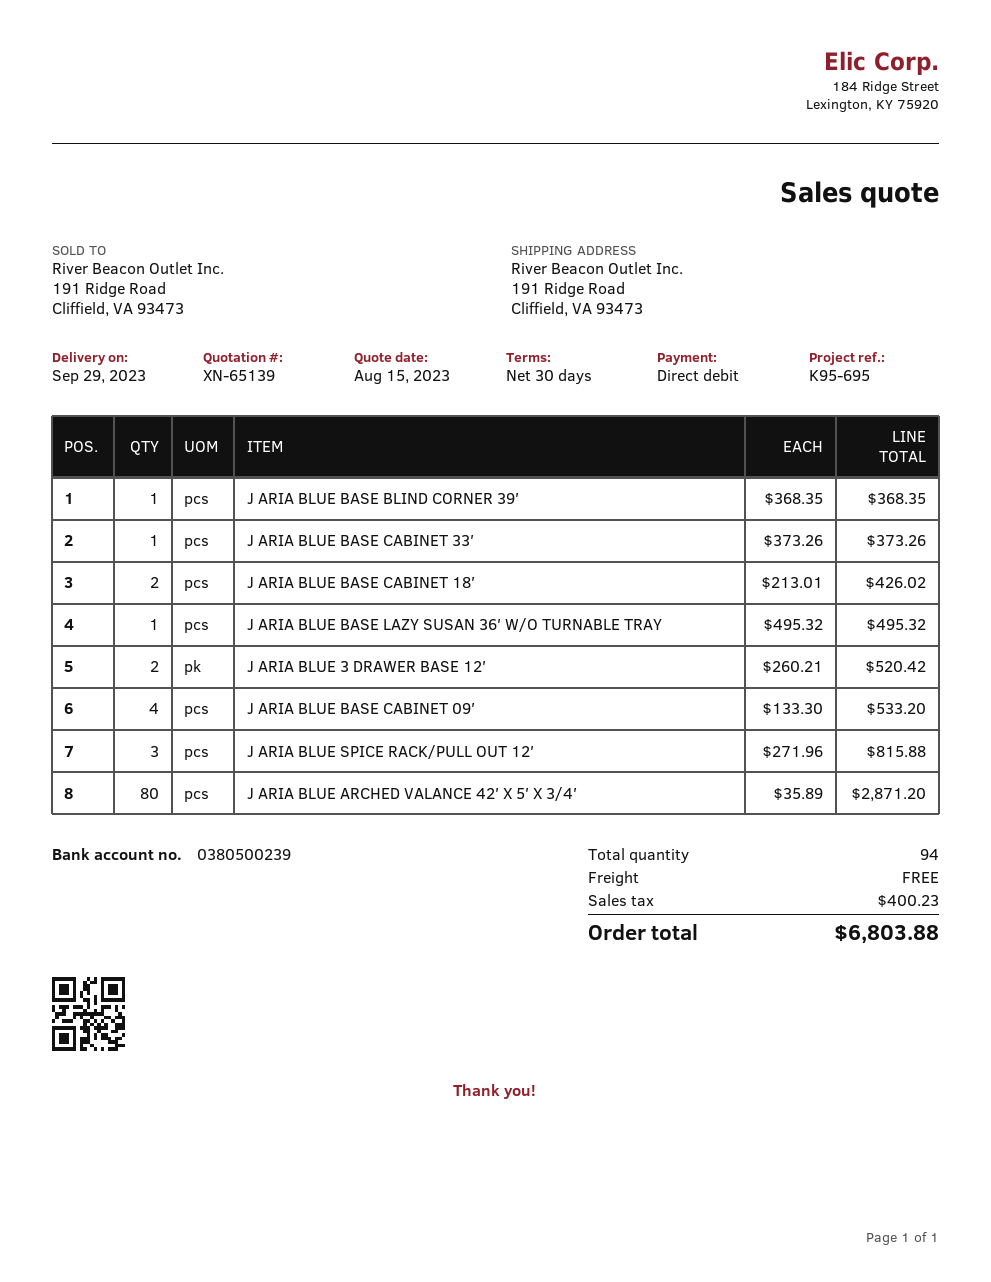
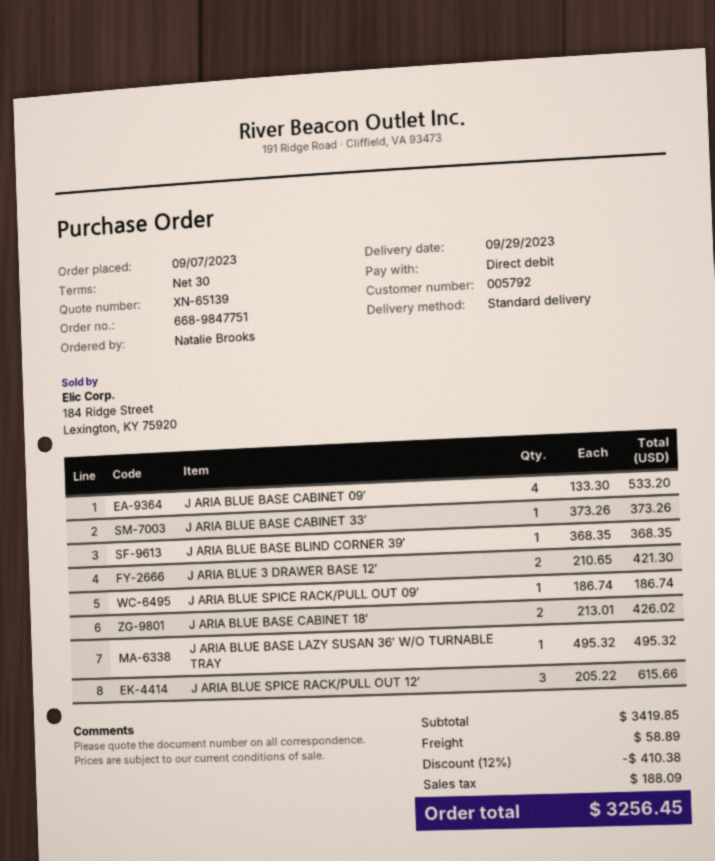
J ARIA BLUE 3 DRAWER BASE 12′: 2 x 260.21 = 520.42 -> 2 x 210.65 = 421.30
J ARIA BLUE SPICE RACK/PULL OUT 12′: 3 x 271.96 = 815.88 -> 3 x 205.22 = 615.66
J ARIA BLUE ARCHED VALANCE 42′ X 5′ X 3/4′: 80 x 35.89 = 2871.20 -> none
J ARIA BLUE SPICE RACK/PULL OUT 09′: none -> 1 x 186.74 = 186.74
discount: none -> 12% = 410.38
shipping: 0.00 -> 58.89
tax: 400.23 -> 188.09
total: 6803.88 -> 3256.45

